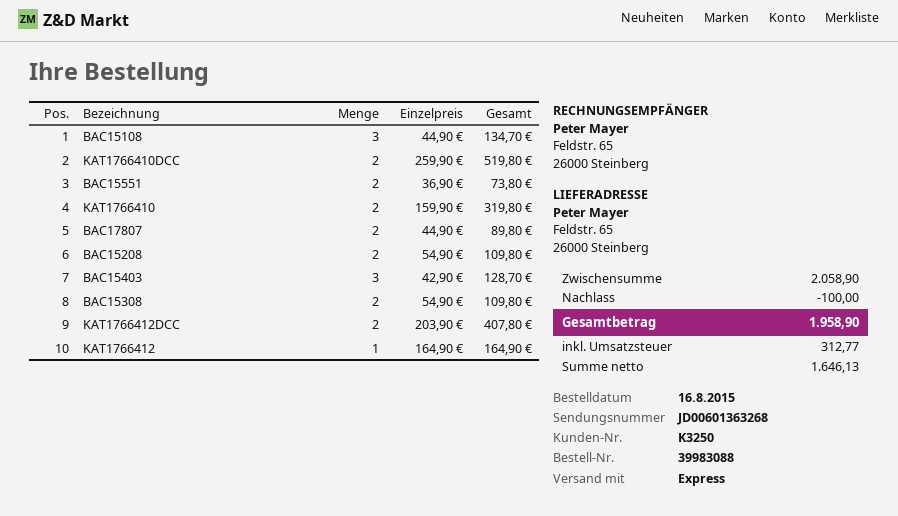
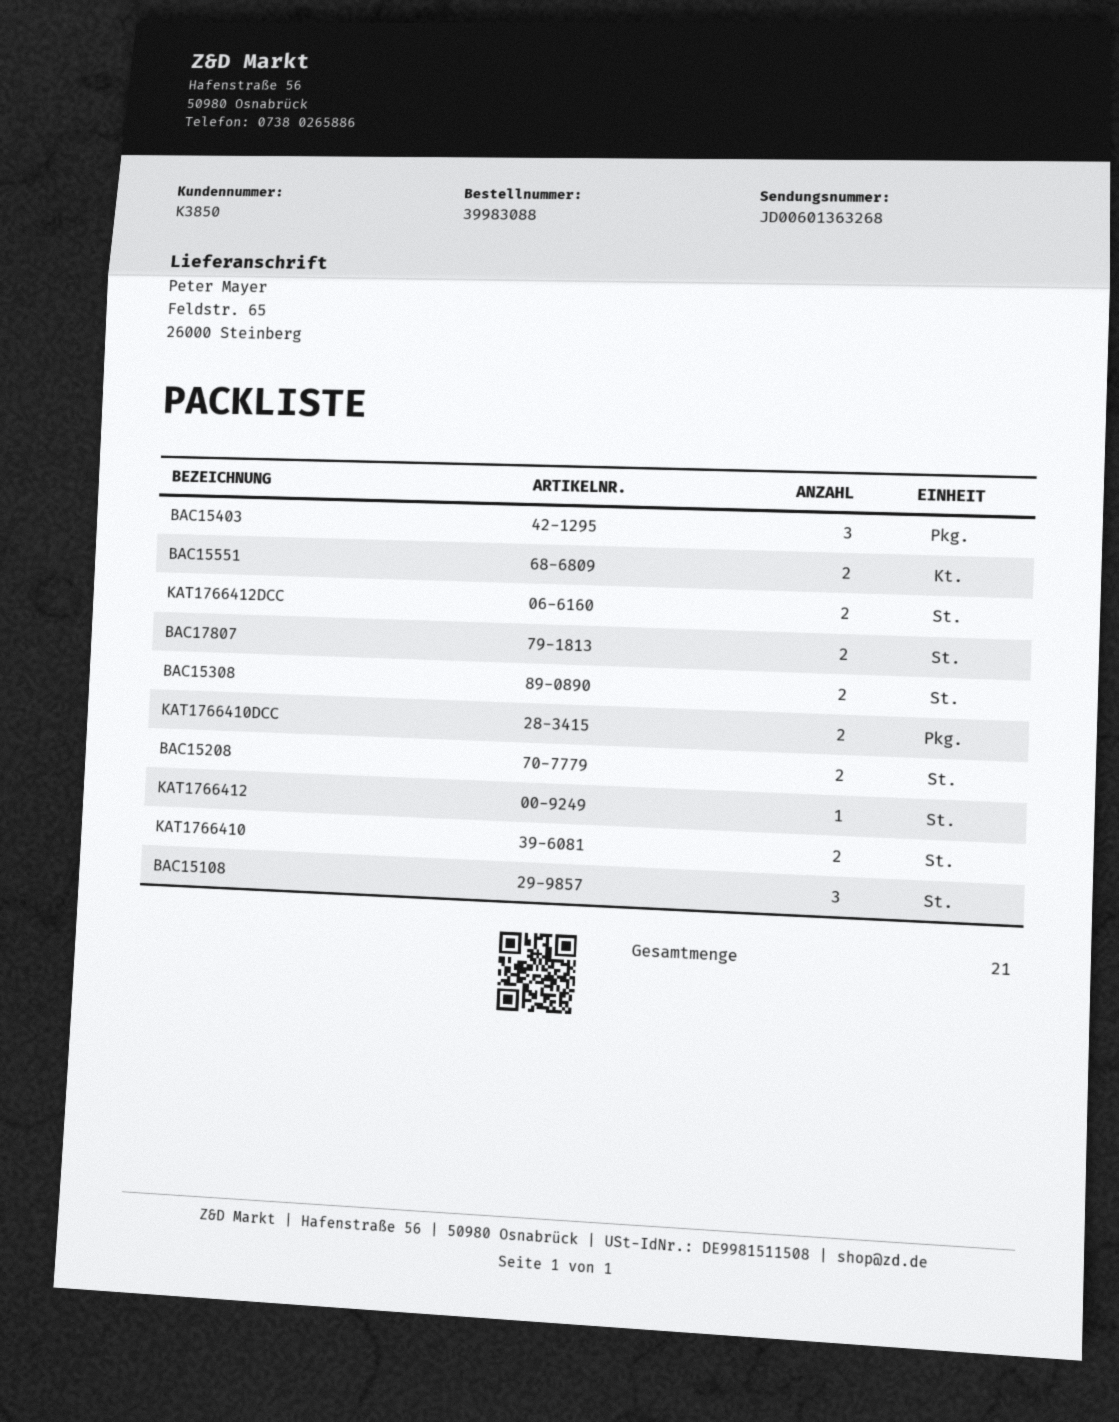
customer number: K3250 -> K3850

